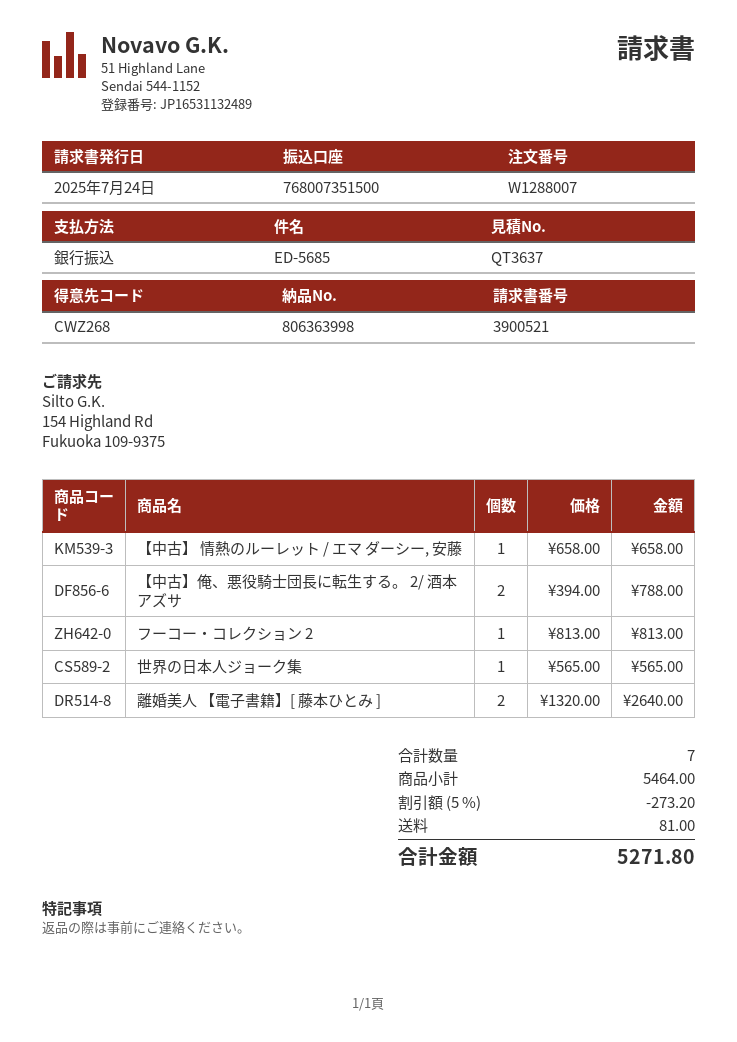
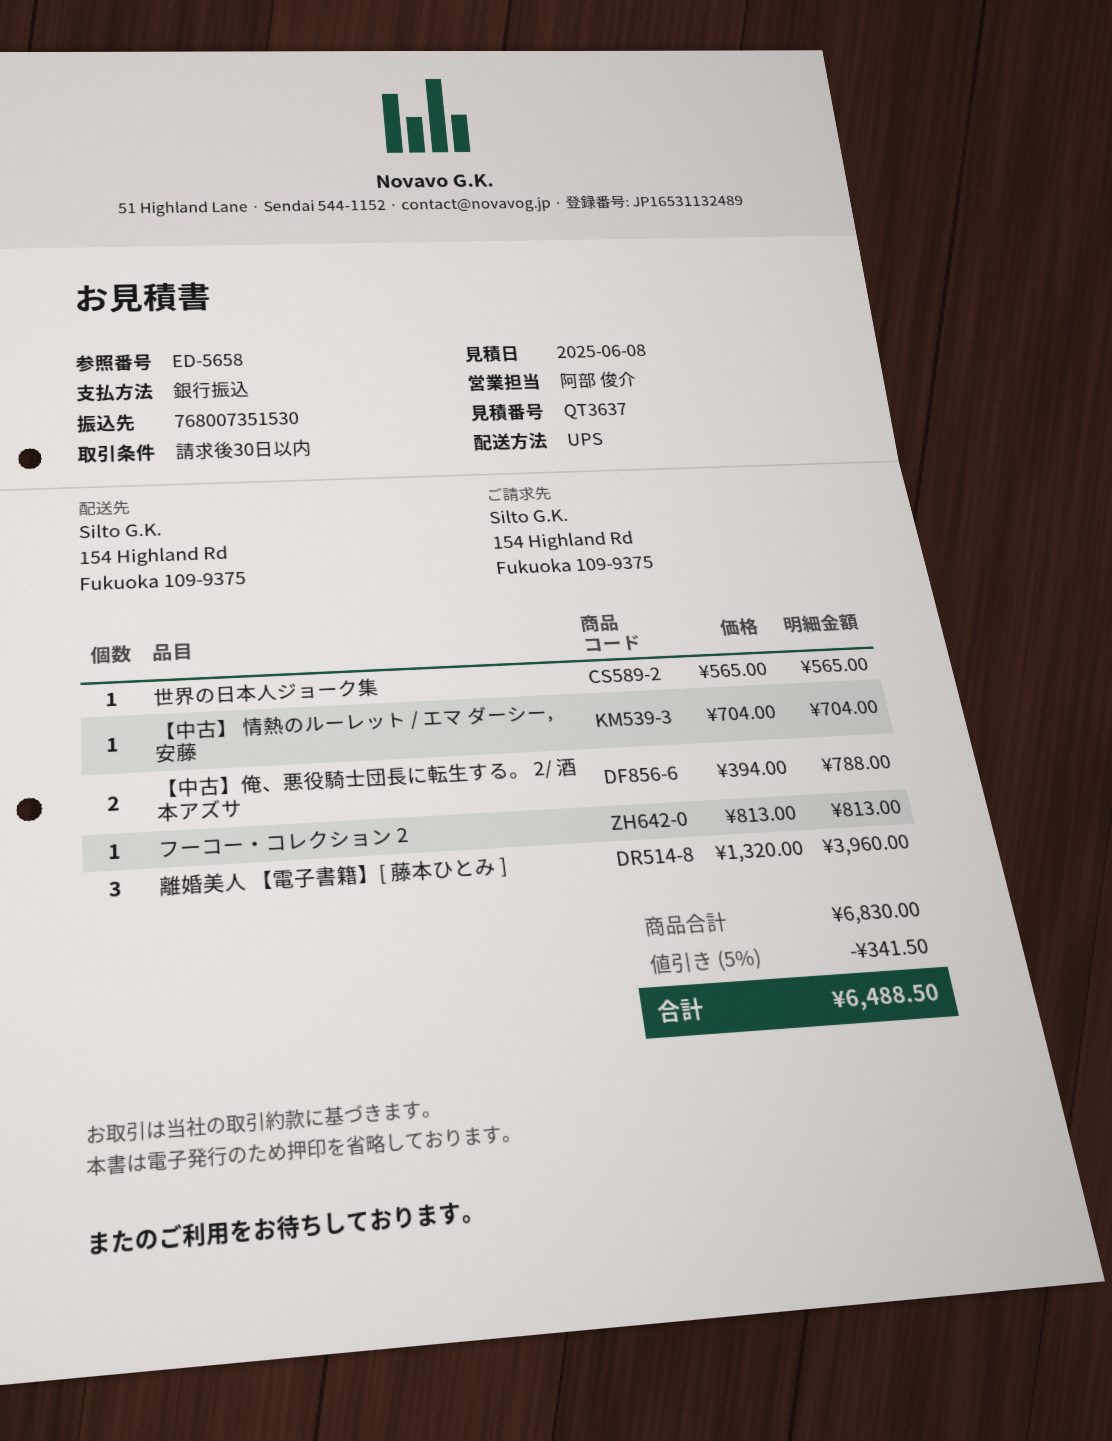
reference: ED-5685 -> ED-5658
bank account: 768007351500 -> 768007351530
【中古】 情熱のルーレット / エマ ダーシー, 安藤: 1 x 658.00 = 658.00 -> 1 x 704.00 = 704.00
離婚美人 【電子書籍】[ 藤本ひとみ ]: 2 x 1320.00 = 2640.00 -> 3 x 1320.00 = 3960.00
subtotal: 5464.00 -> 6830.00
discount: 5% = 273.20 -> 5% = 341.50
shipping: 81.00 -> none
total: 5271.80 -> 6488.50

